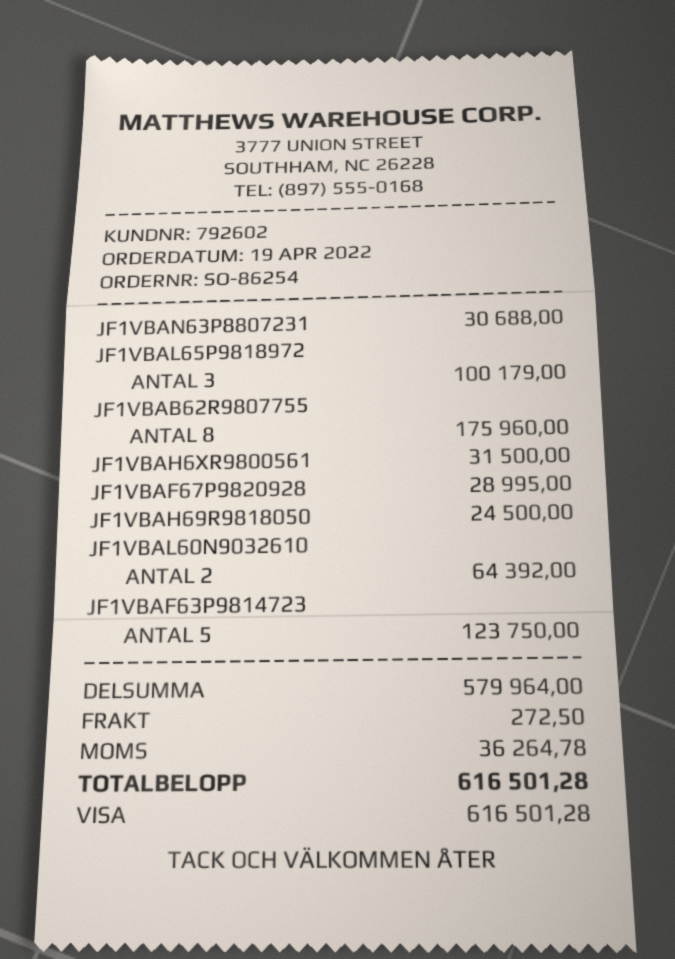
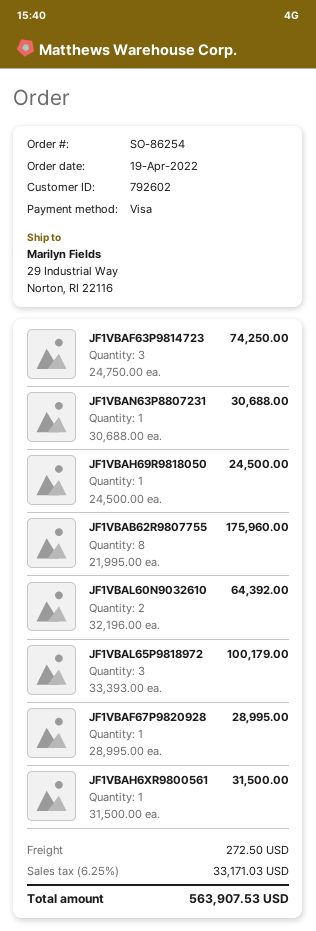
JF1VBAF63P9814723: 5 for 123750.00 -> 3 for 74250.00
tax: 36264.78 -> 33171.03
total: 616501.28 -> 563907.53

